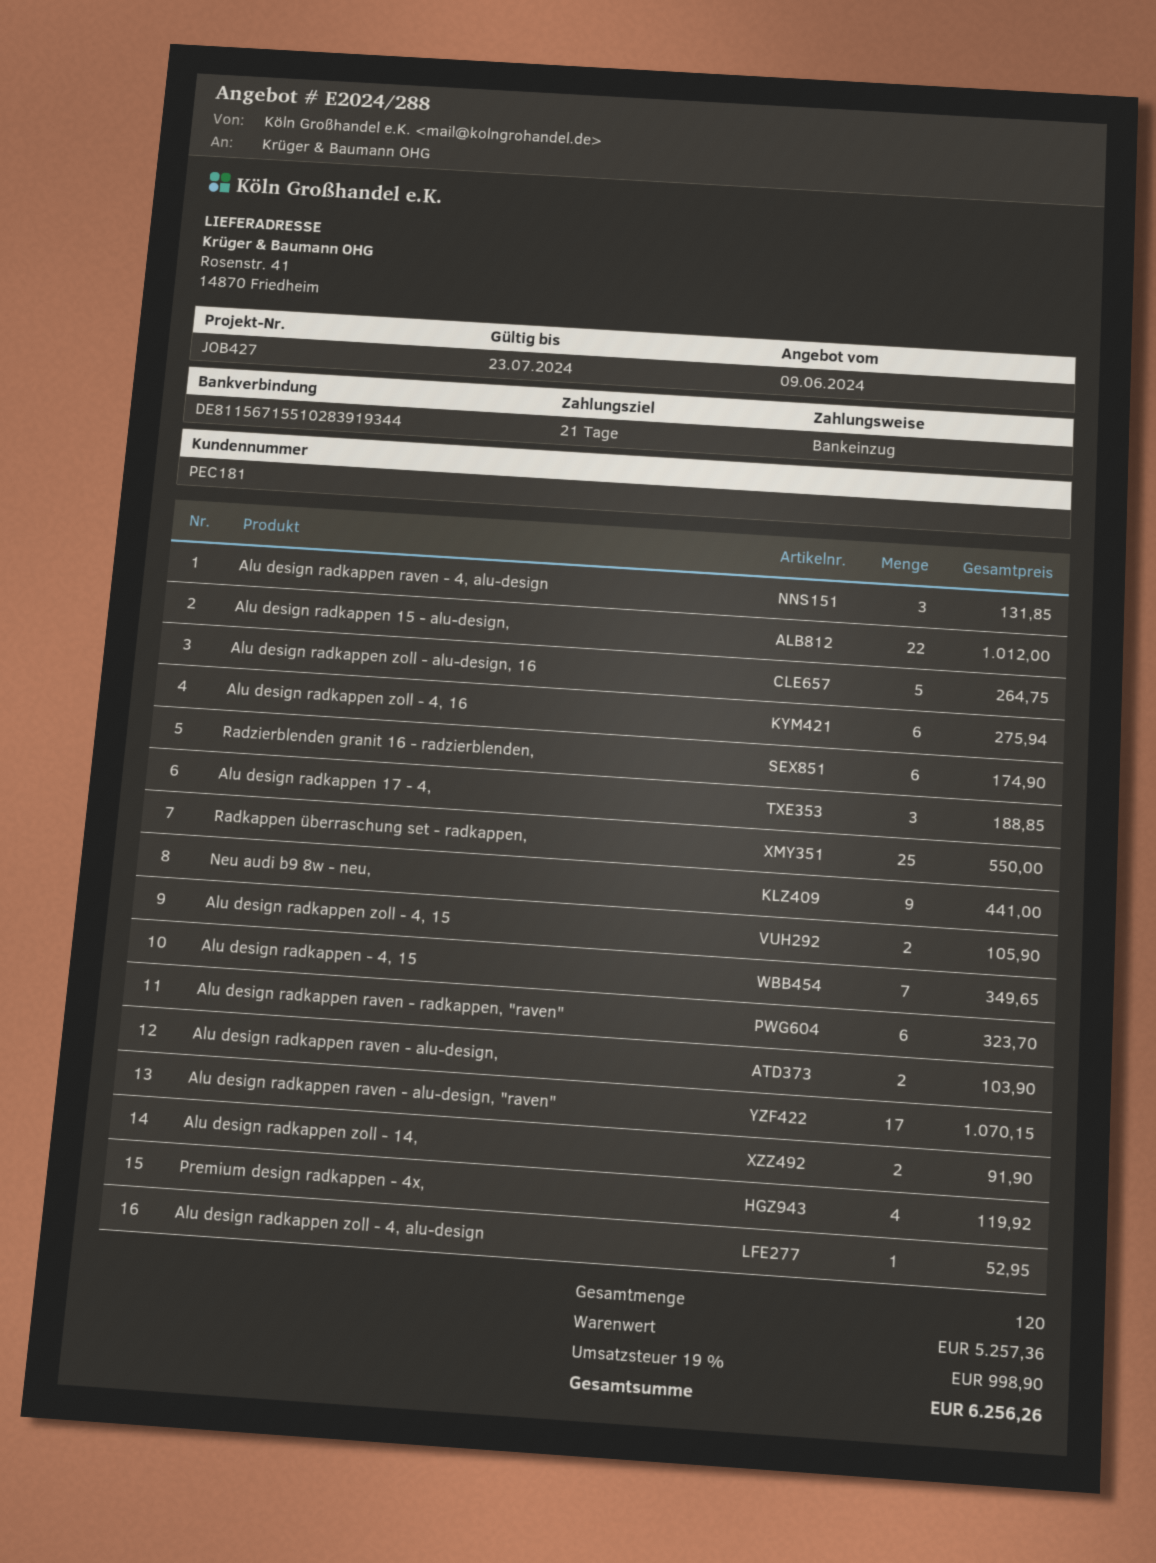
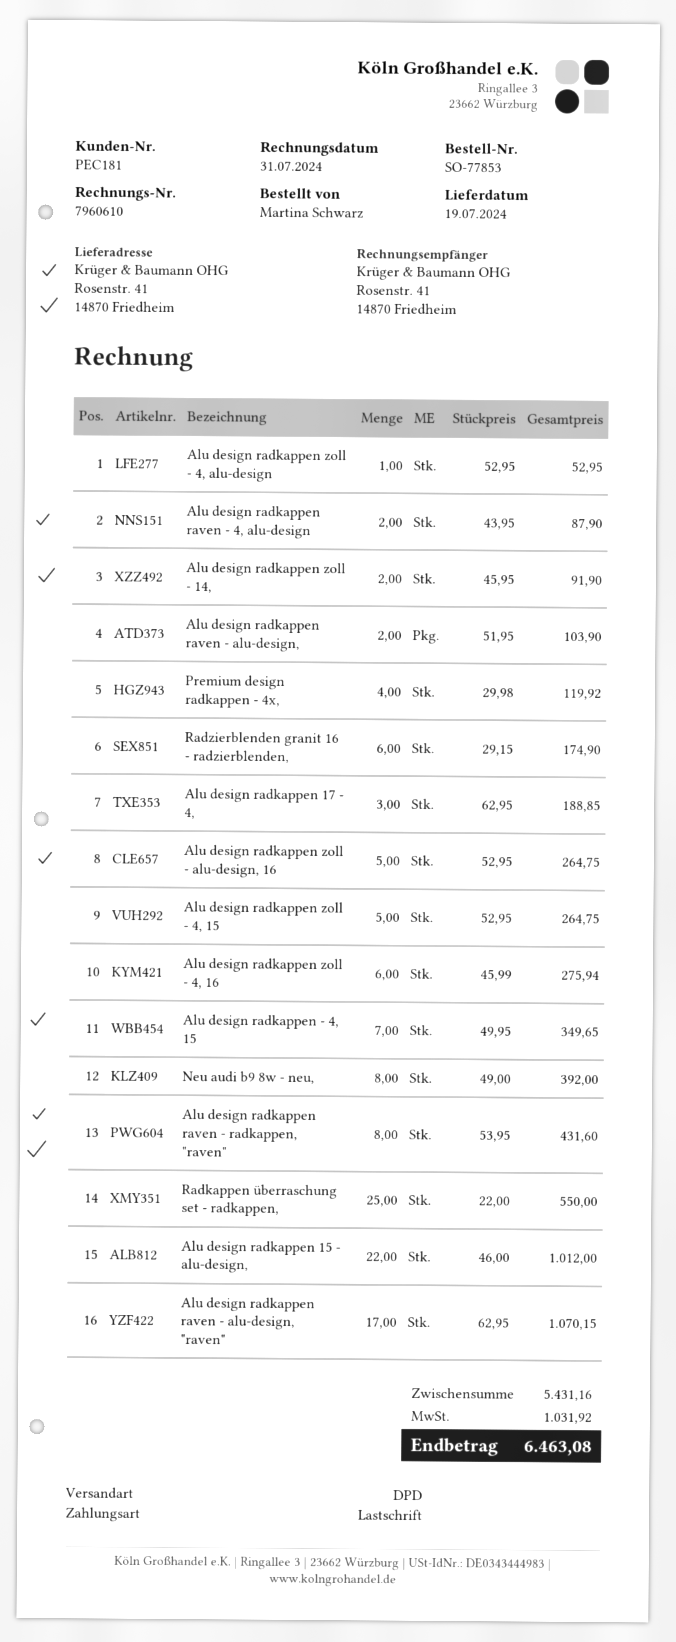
Alu design radkappen raven - 4, alu-design: 3 for 131.85 -> 2 for 87.90
Neu audi b9 8w - neu,: 9 for 441.00 -> 8 for 392.00
Alu design radkappen zoll - 4, 15: 2 for 105.90 -> 5 for 264.75
Alu design radkappen raven - radkappen, "raven": 6 for 323.70 -> 8 for 431.60
subtotal: 5257.36 -> 5431.16
tax: 998.90 -> 1031.92
total: 6256.26 -> 6463.08

